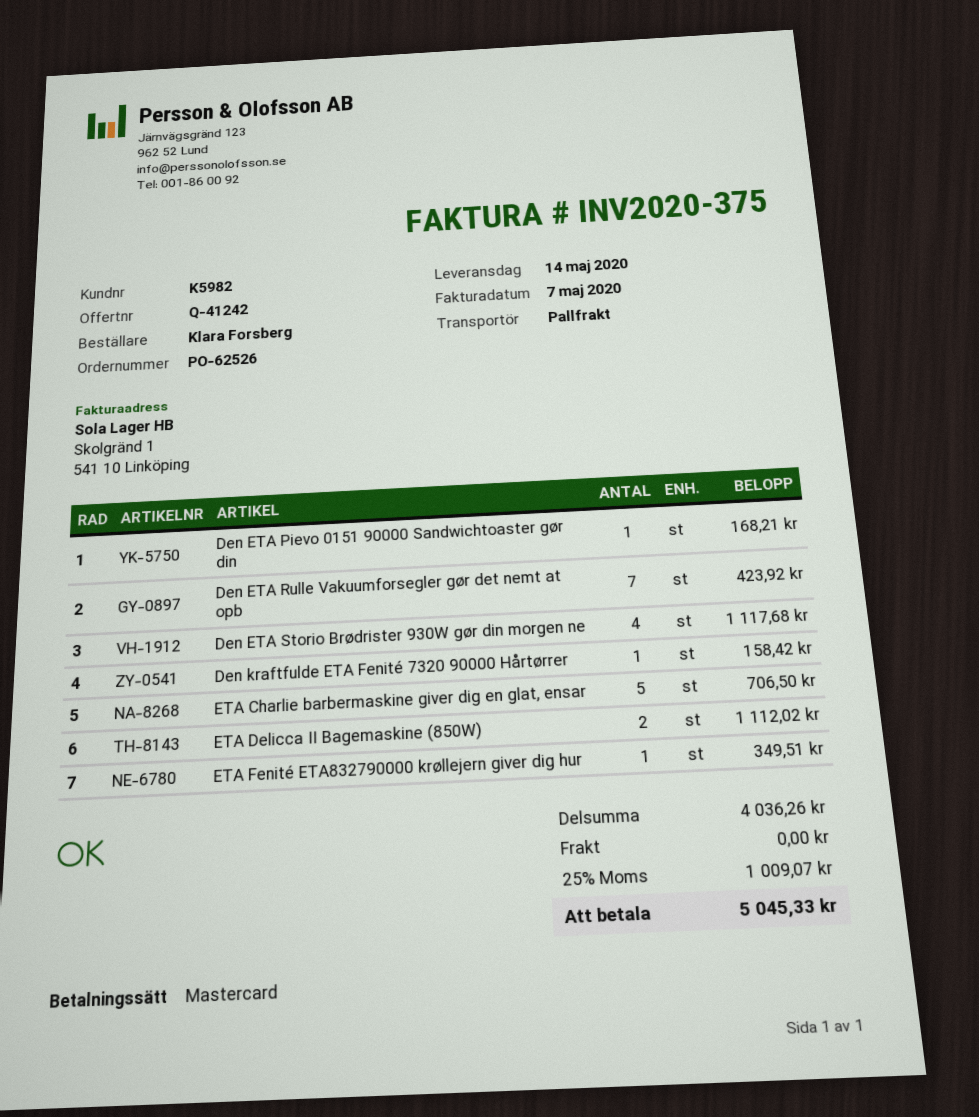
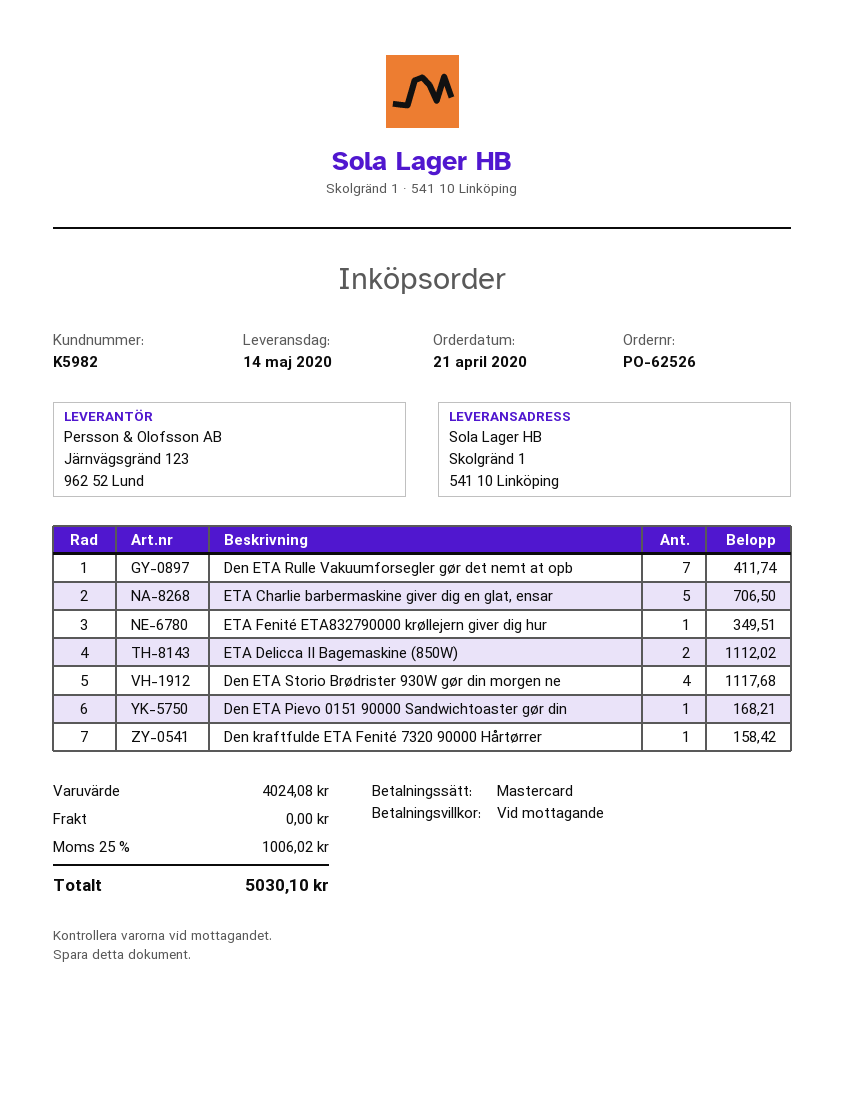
Den ETA Rulle Vakuumforsegler gør det nemt at opb: 7 for 423.92 -> 7 for 411.74
subtotal: 4036.26 -> 4024.08
tax: 25% = 1009.07 -> 25% = 1006.02
total: 5045.33 -> 5030.10

